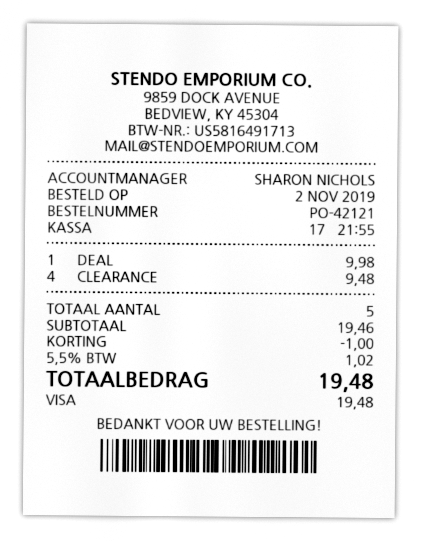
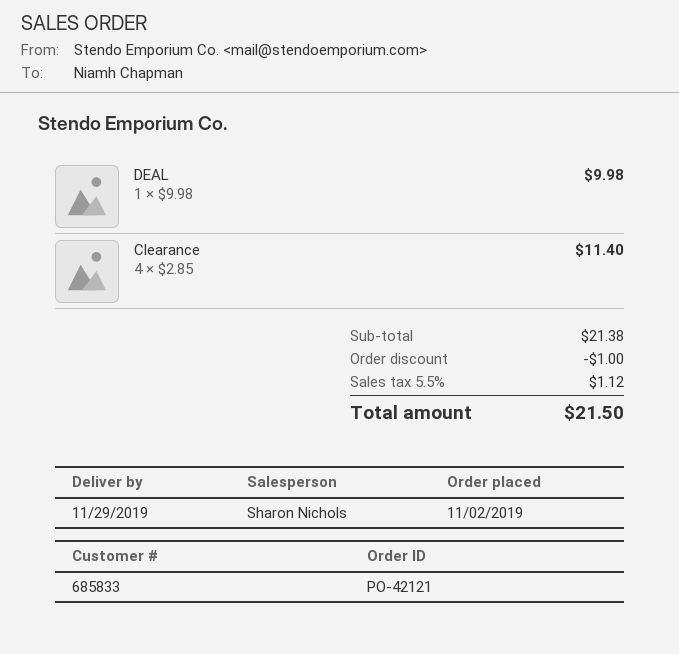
CLEARANCE: 4 for 9.48 -> 4 for 11.40
subtotal: 19.46 -> 21.38
tax: 5.5% = 1.02 -> 5.5% = 1.12
total: 19.48 -> 21.50

